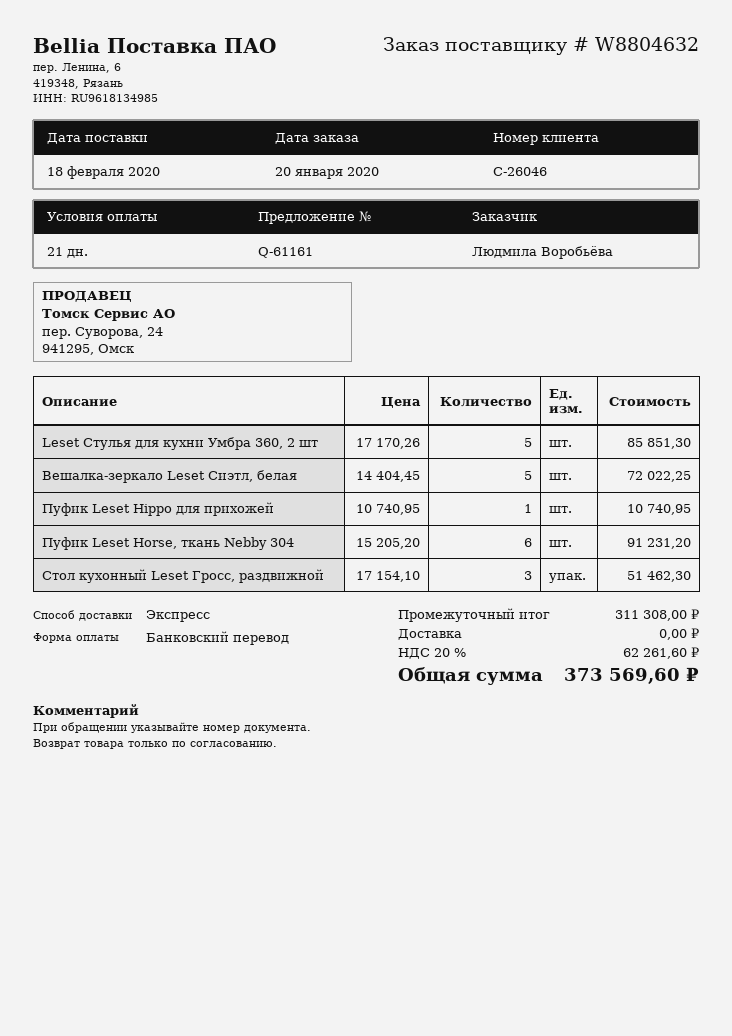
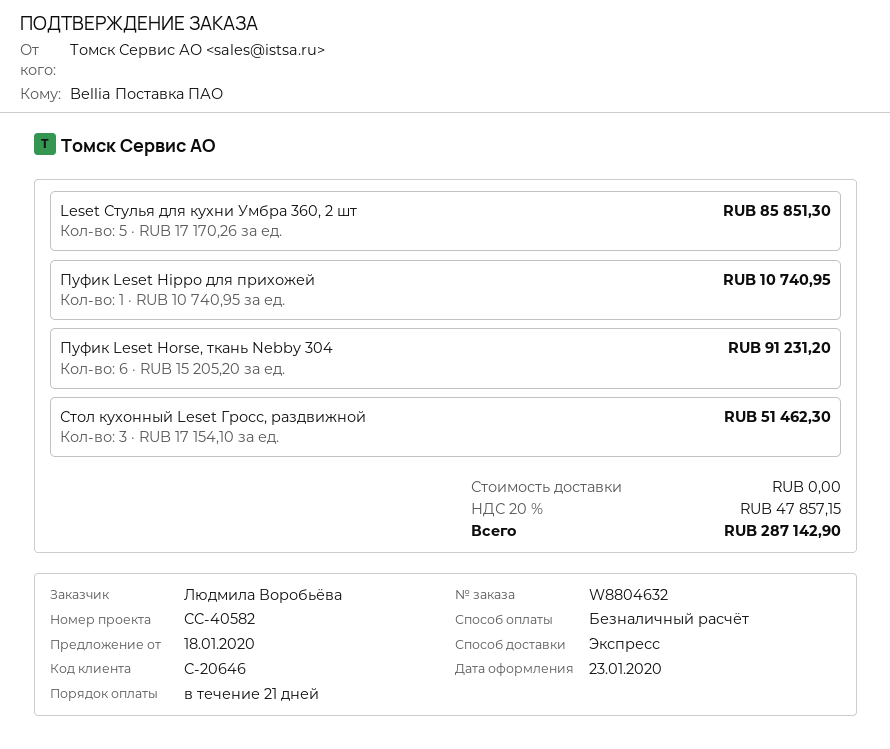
order date: 2020-01-20 -> 2020-01-23
customer number: C-26046 -> C-20646
Вешалка-зеркало Leset Сиэтл, белая: 5 x 14404.45 = 72022.25 -> none
tax: 20% = 62261.60 -> 20% = 47857.15
total: 373569.60 -> 287142.90

